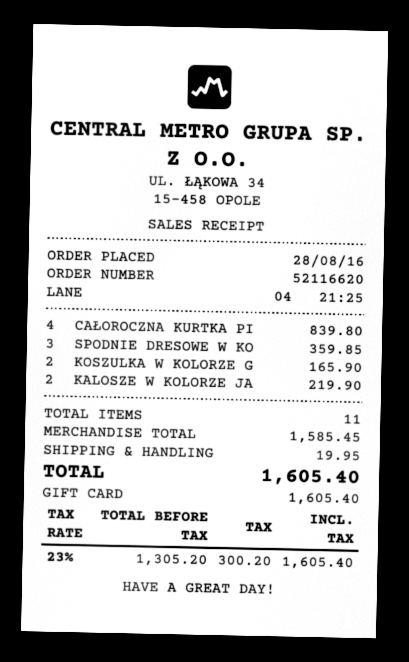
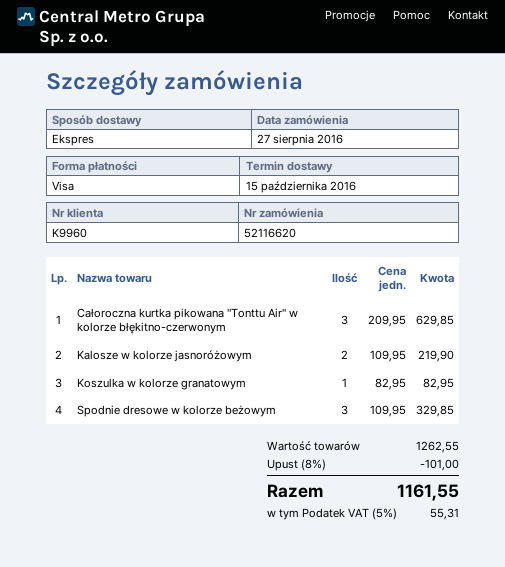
order date: 2016-08-28 -> 2016-08-27
payment method: gift card -> Visa
CAŁOROCZNA KURTKA PI: 4 for 839.80 -> 3 for 629.85
SPODNIE DRESOWE W KO: 3 for 359.85 -> 3 for 329.85
KOSZULKA W KOLORZE G: 2 for 165.90 -> 1 for 82.95
subtotal: 1585.45 -> 1262.55
discount: none -> 8% = 101.00
shipping: 19.95 -> none
tax: 23% = 300.20 -> 5% = 55.31
total: 1605.40 -> 1161.55

